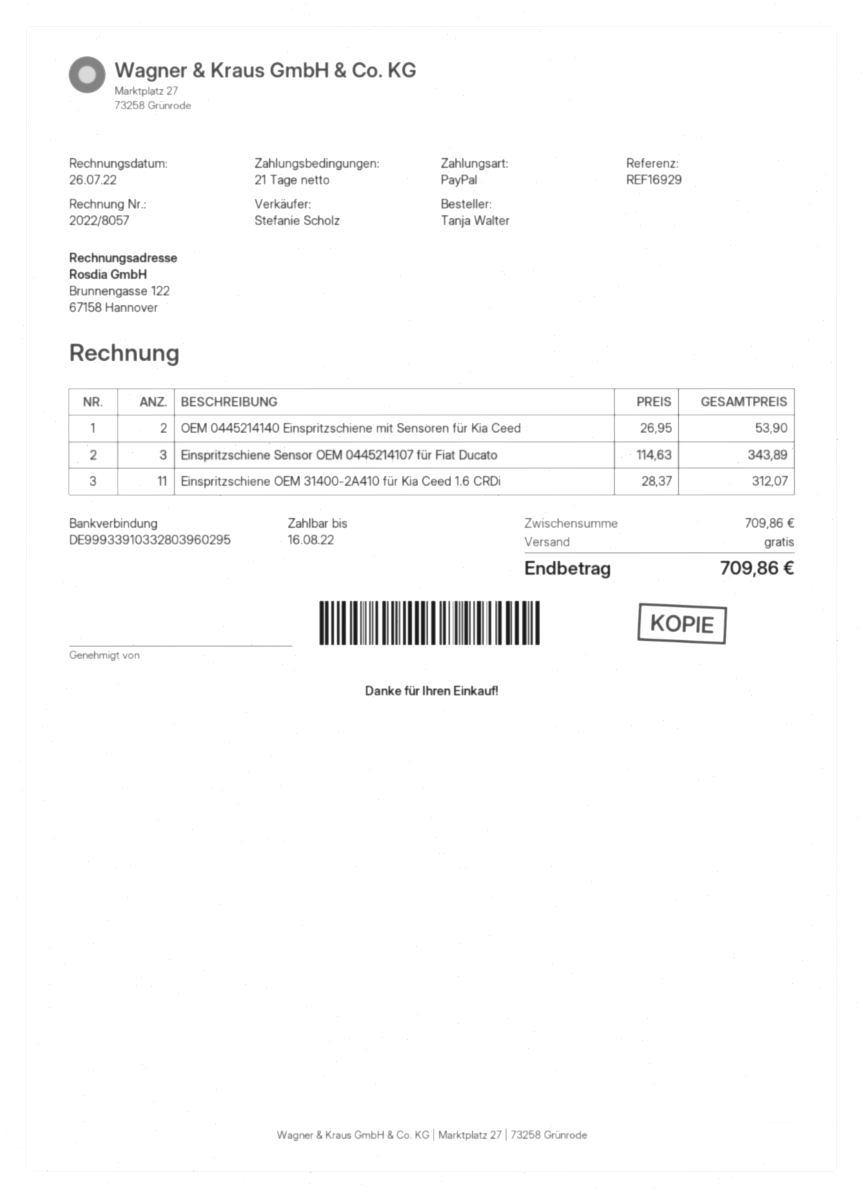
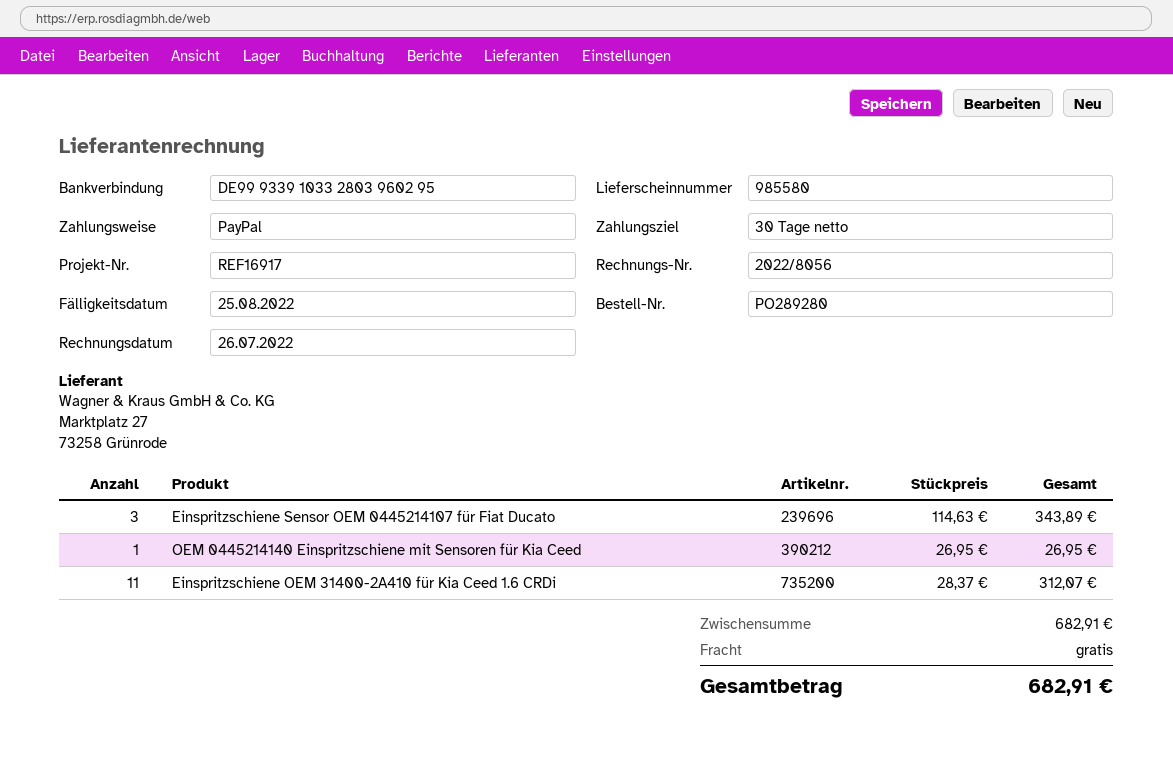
invoice number: 2022/8057 -> 2022/8056
payment terms: 21 days -> 30 days
due date: 2022-08-16 -> 2022-08-25
reference: REF16929 -> REF16917
OEM 0445214140 Einspritzschiene mit Sensoren für Kia Ceed: 2 x 26.95 = 53.90 -> 1 x 26.95 = 26.95
subtotal: 709.86 -> 682.91
total: 709.86 -> 682.91

